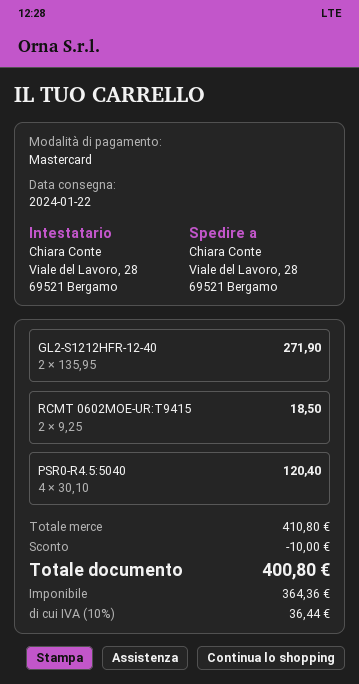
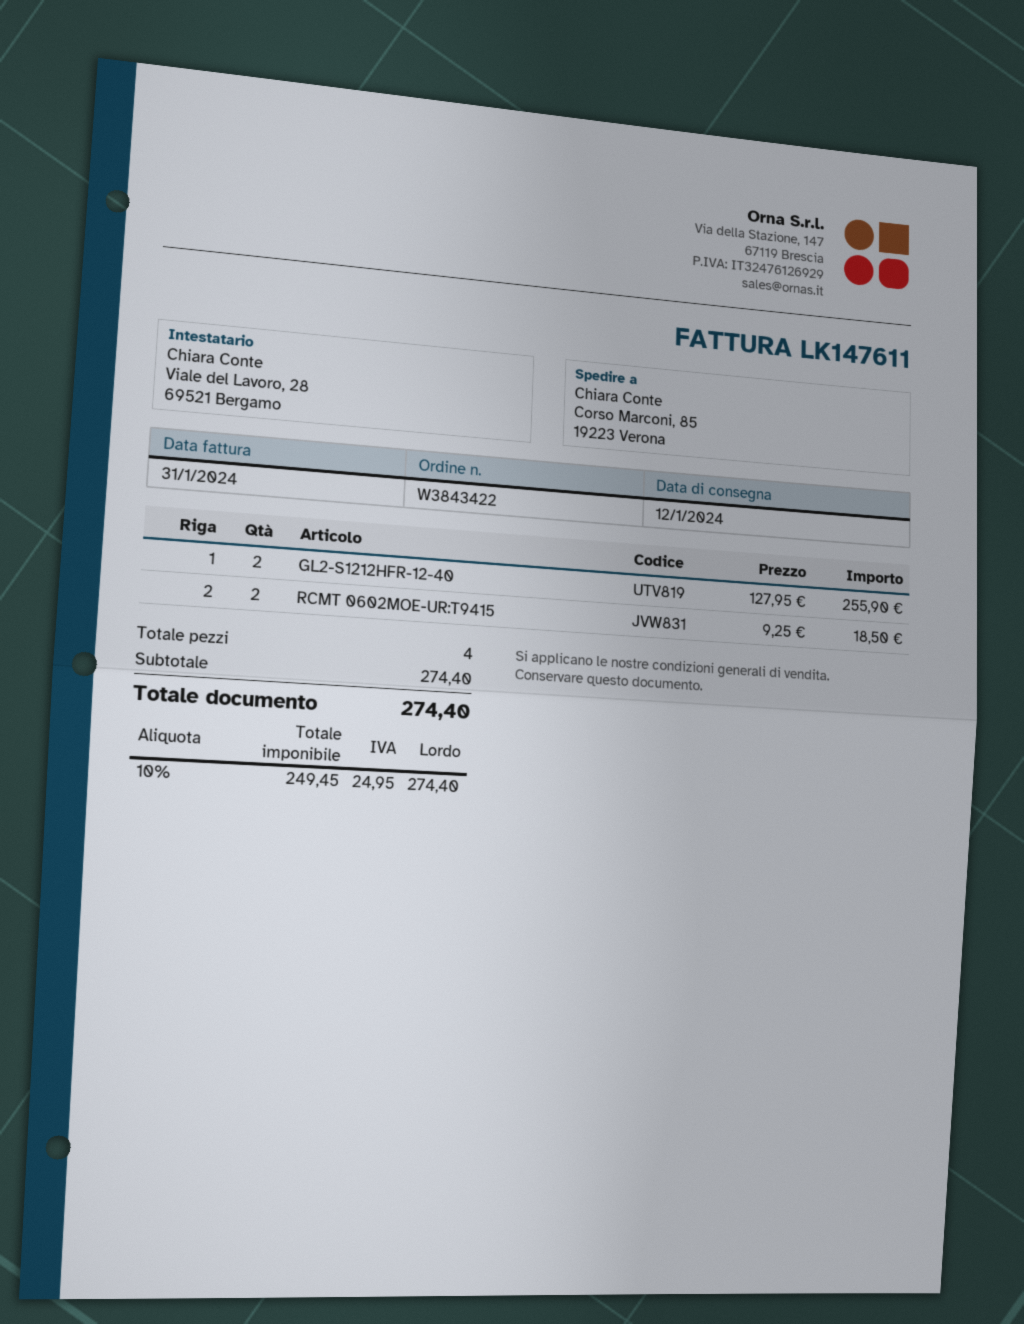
delivery date: 2024-01-22 -> 2024-01-12
ship to: Viale del Lavoro, 28, 69521 Bergamo -> Corso Marconi, 85, 19223 Verona
GL2-S1212HFR-12-40: 2 x 135.95 = 271.90 -> 2 x 127.95 = 255.90
PSR0-R4.5:5040: 4 x 30.10 = 120.40 -> none
subtotal: 410.80 -> 274.40
discount: 10.00 -> none
net: 364.36 -> 249.45
tax: 10% = 36.44 -> 10% = 24.95
total: 400.80 -> 274.40

